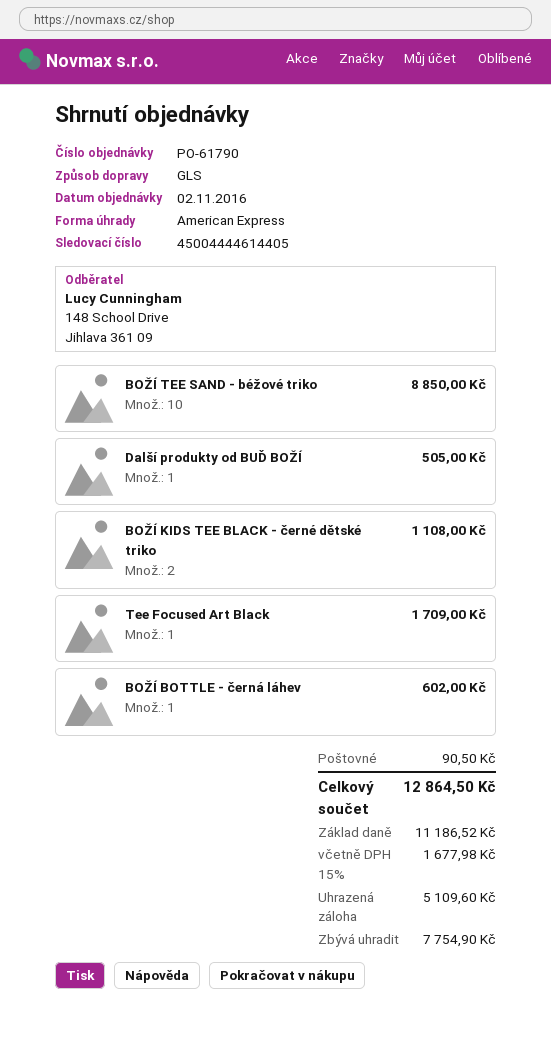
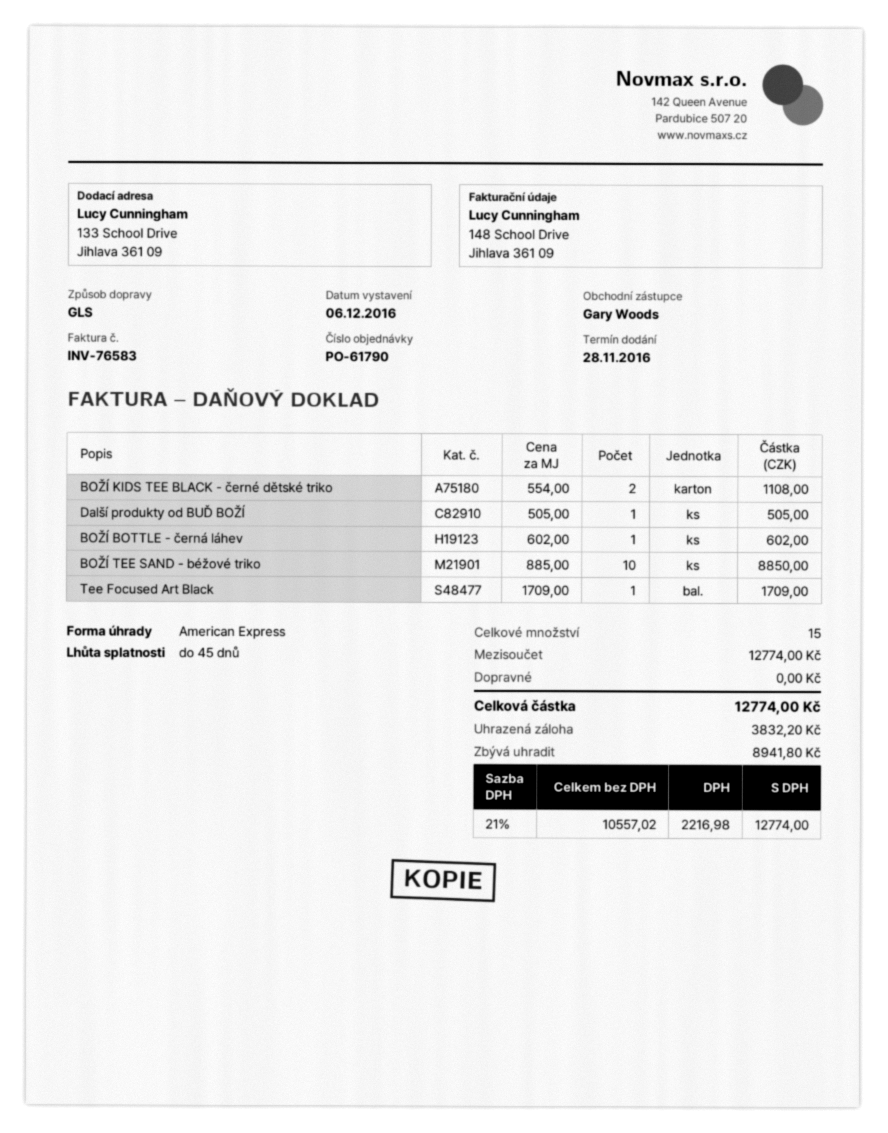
shipping: 90.50 -> 0.00
net: 11186.52 -> 10557.02
tax: 15% = 1677.98 -> 21% = 2216.98
total: 12864.50 -> 12774.00
deposit: 5109.60 -> 3832.20
balance: 7754.90 -> 8941.80

